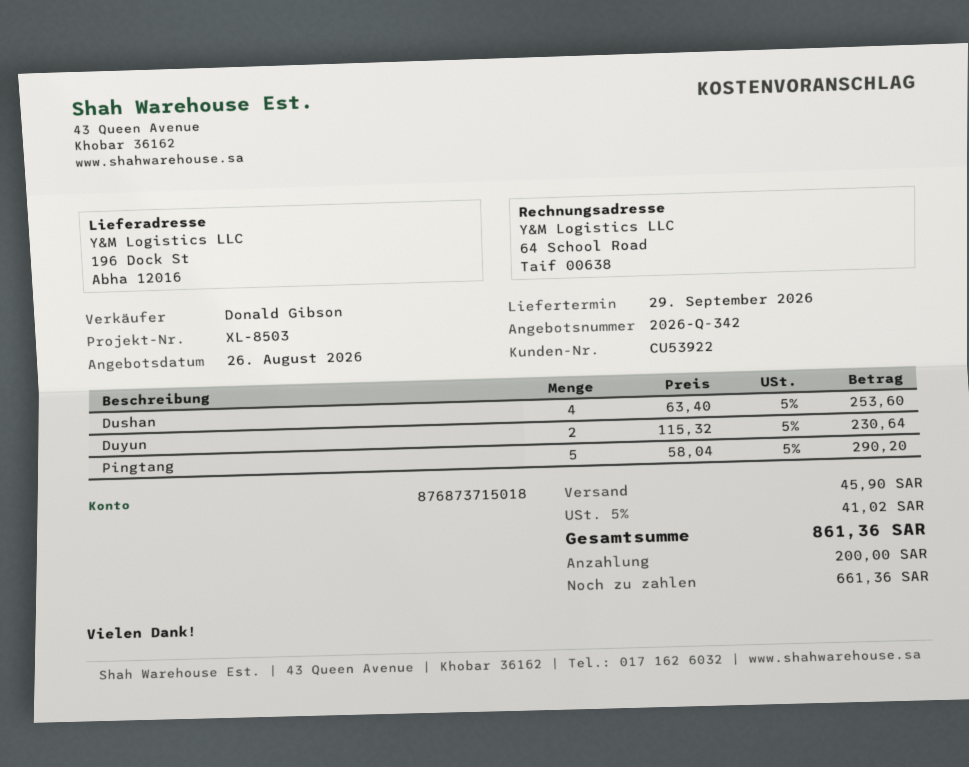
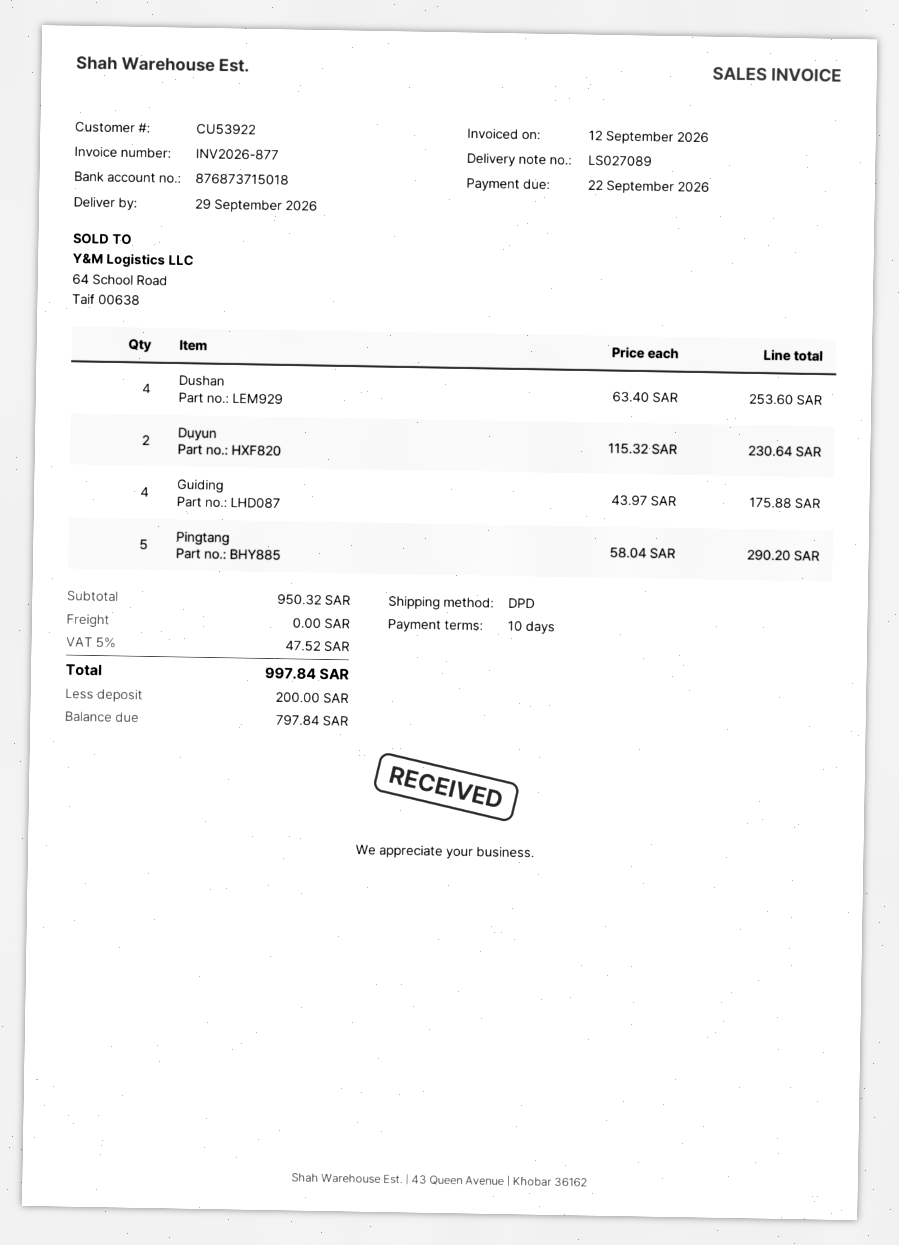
Guiding: none -> 4 x 43.97 = 175.88
shipping: 45.90 -> 0.00
tax: 5% = 41.02 -> 5% = 47.52
total: 861.36 -> 997.84
balance: 661.36 -> 797.84

